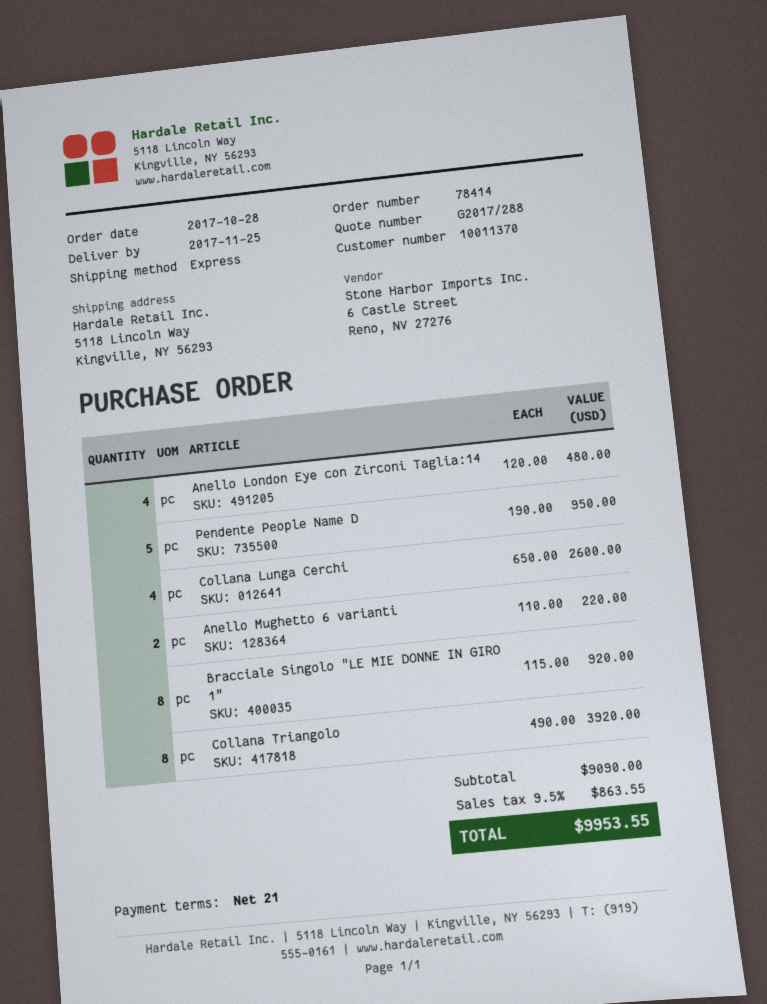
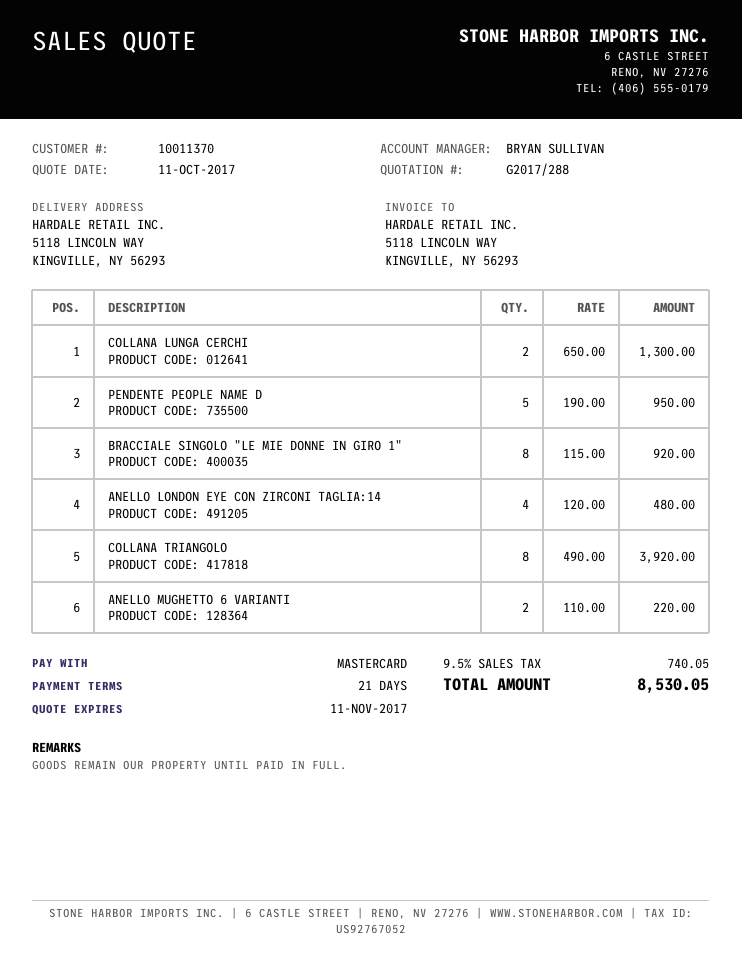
Collana Lunga Cerchi: 4 x 650.00 = 2600.00 -> 2 x 650.00 = 1300.00
tax: 9.5% = 863.55 -> 9.5% = 740.05
total: 9953.55 -> 8530.05

